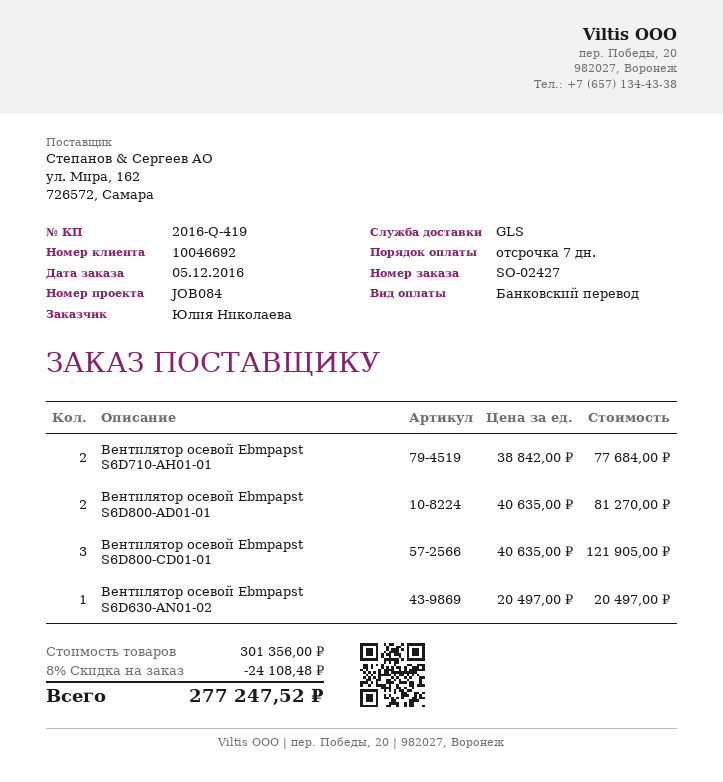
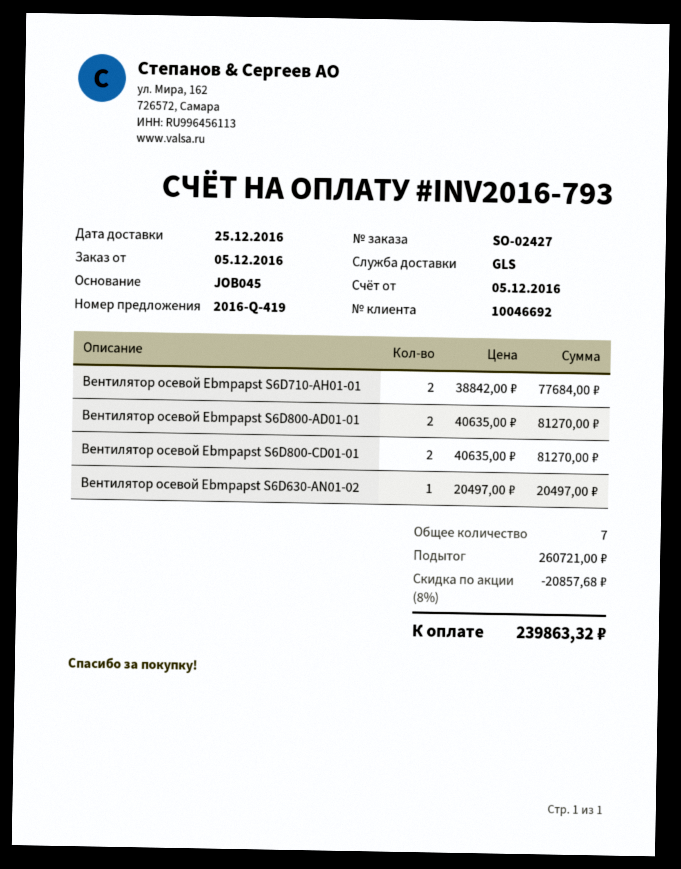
reference: JOB084 -> JOB045
Вентилятор осевой Ebmpapst S6D800-CD01-01: 3 x 40635.00 = 121905.00 -> 2 x 40635.00 = 81270.00
subtotal: 301356.00 -> 260721.00
discount: 8% = 24108.48 -> 8% = 20857.68
total: 277247.52 -> 239863.32

